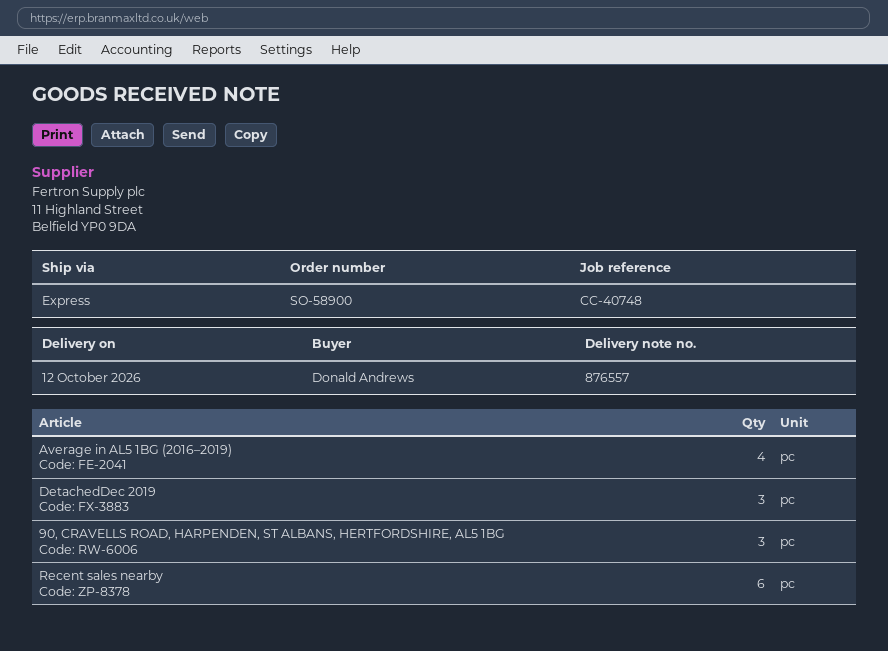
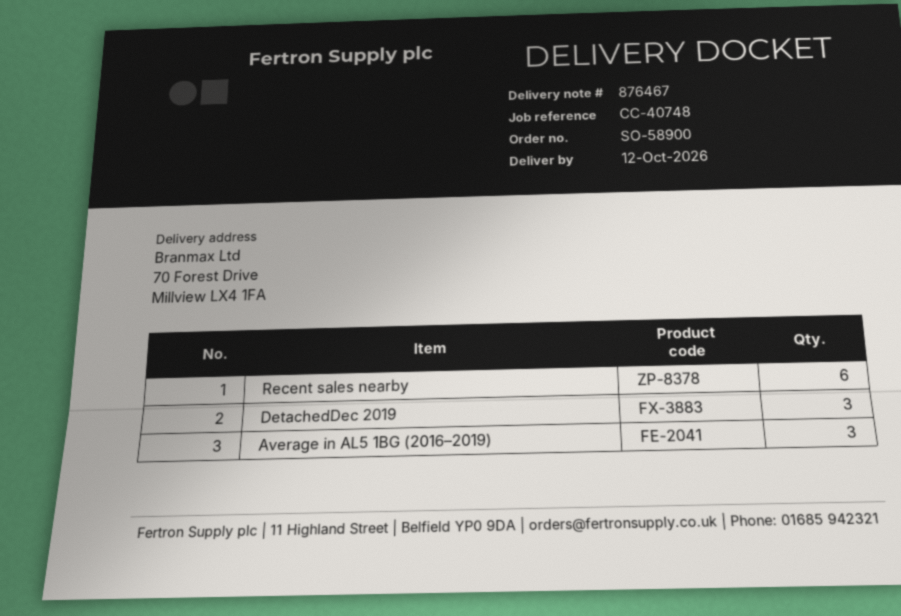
delivery note number: 876557 -> 876467
Average in AL5 1BG (2016–2019): 4 -> 3
90, CRAVELLS ROAD, HARPENDEN, ST ALBANS, HERTFORDSHIRE, AL5 1BG: 3 -> none

